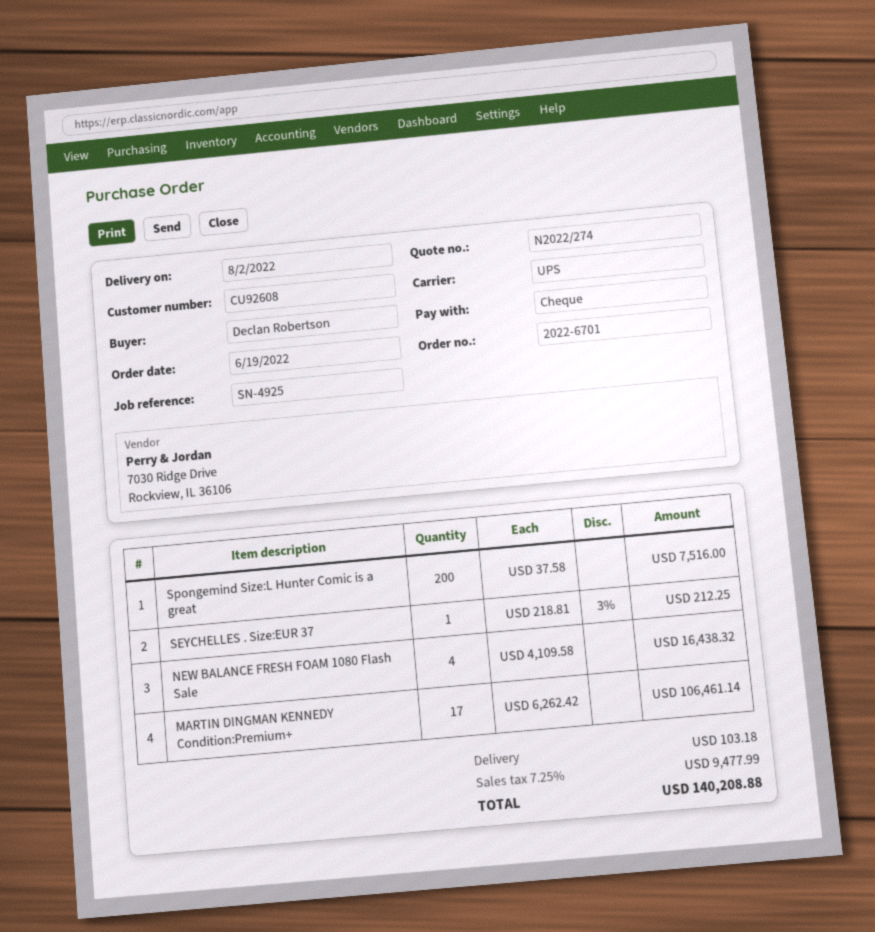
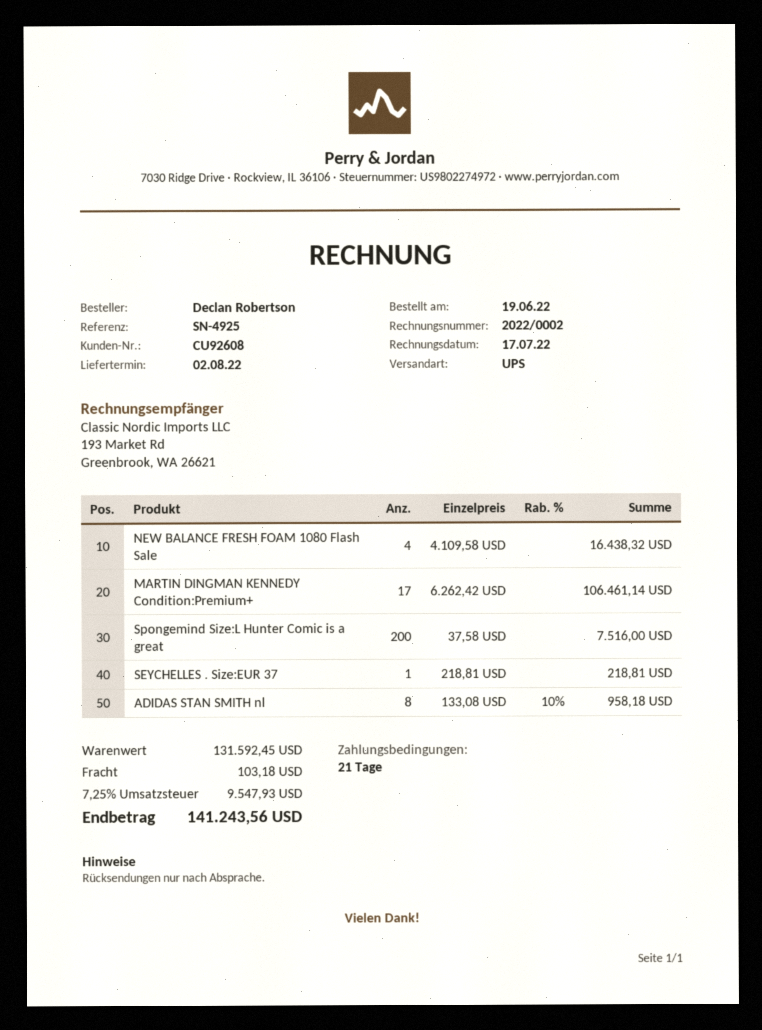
SEYCHELLES . Size:EUR 37: 1 x 218.81 - 3% = 212.25 -> 1 x 218.81 = 218.81
ADIDAS STAN SMITH nl: none -> 8 x 133.08 - 10% = 958.18
tax: 7.25% = 9477.99 -> 7.25% = 9547.93
total: 140208.88 -> 141243.56

